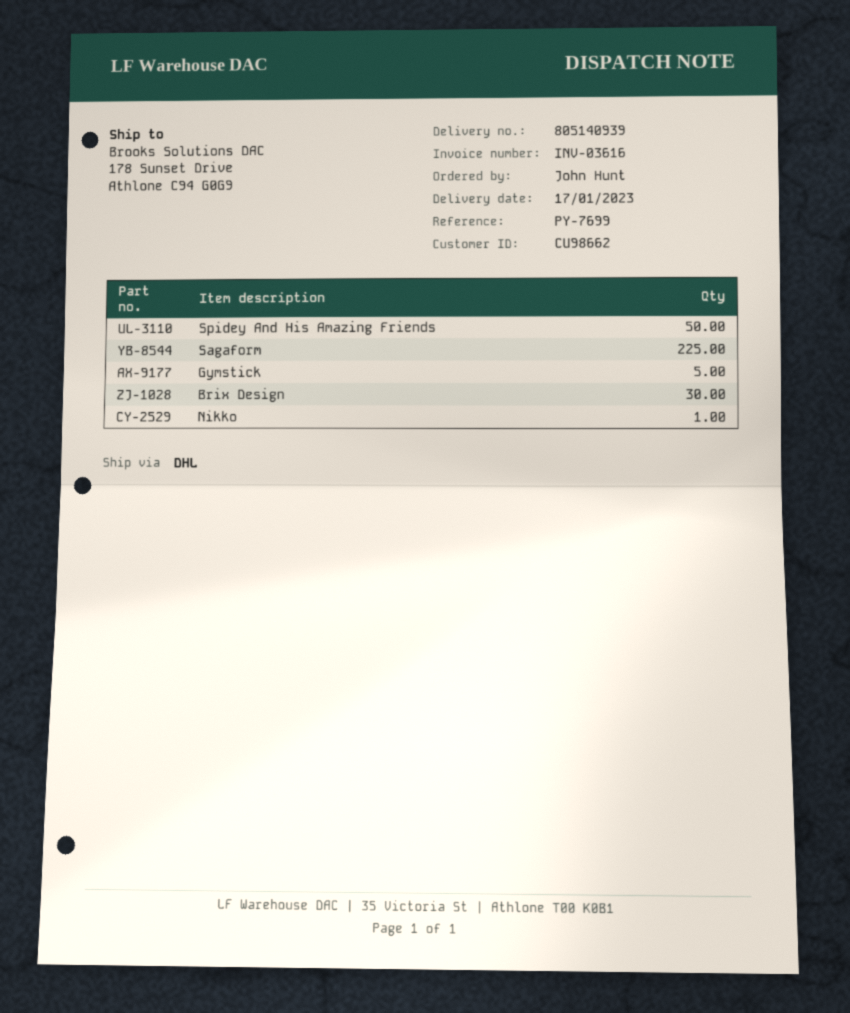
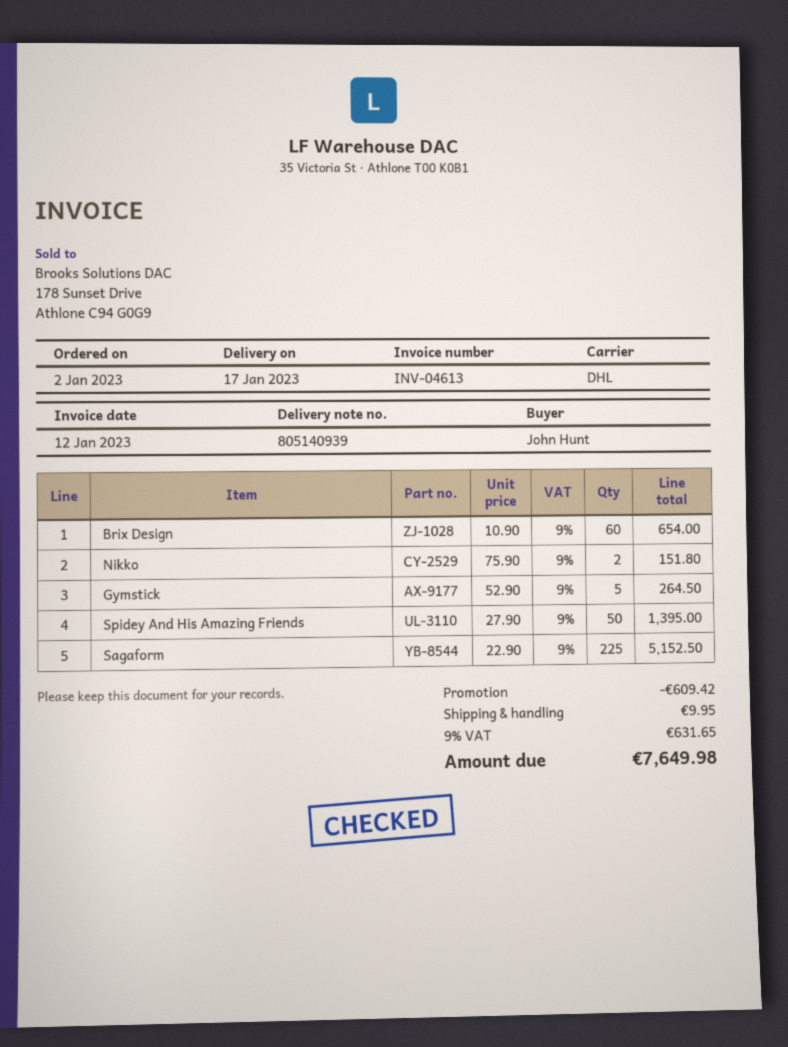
invoice number: INV-03616 -> INV-04613
Brix Design: 30 -> 60
Nikko: 1 -> 2

